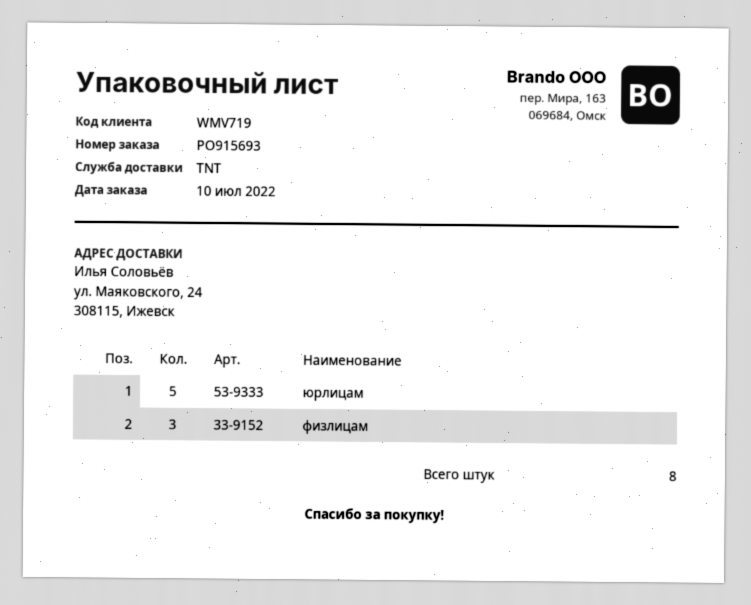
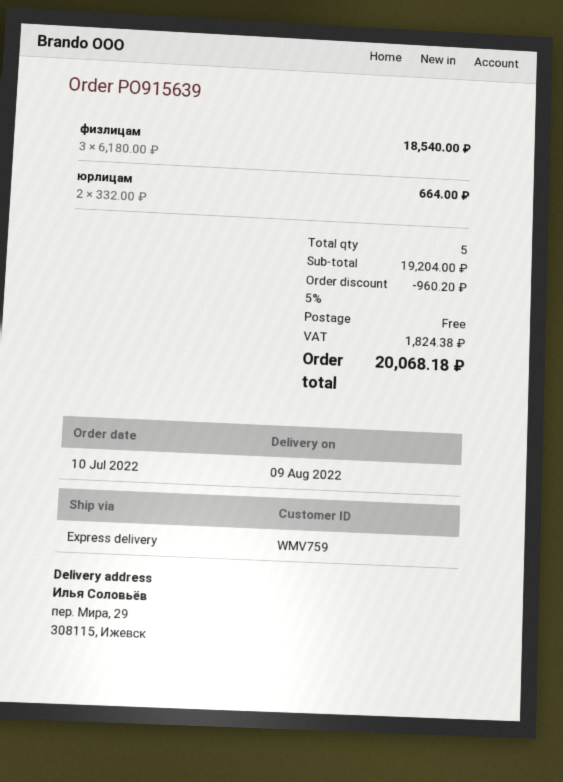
order number: PO915693 -> PO915639
customer number: WMV719 -> WMV759
shipping method: TNT -> express
ship to: ул. Маяковского, 24, 308115, Ижевск -> пер. Мира, 29, 308115, Ижевск
юрлицам: 5 -> 2
total quantity: 8 -> 5

